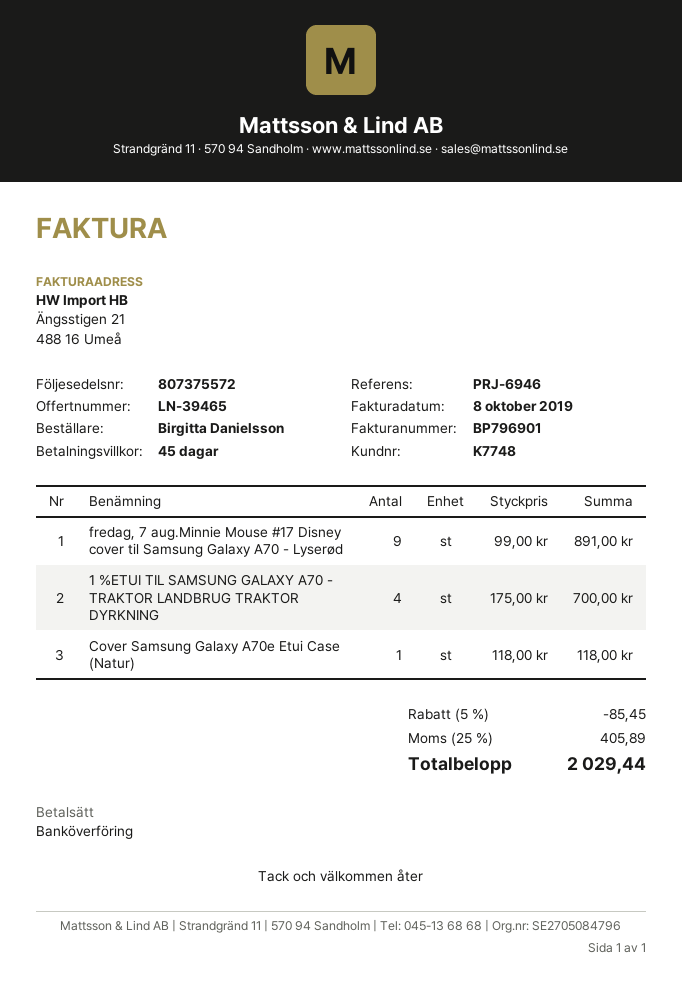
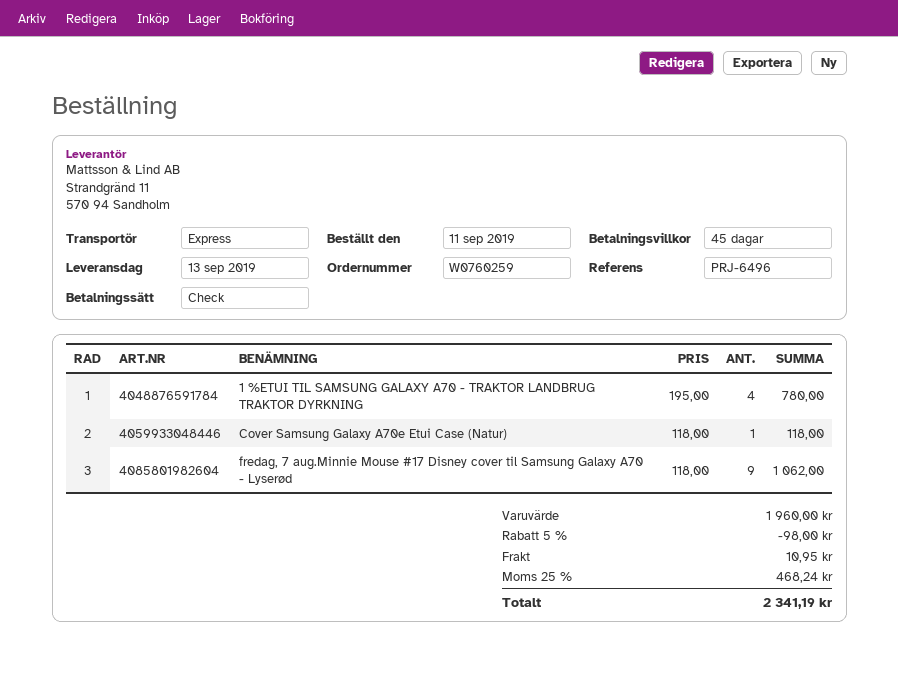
reference: PRJ-6946 -> PRJ-6496
payment method: bank transfer -> cheque
fredag, 7 aug.Minnie Mouse #17 Disney cover til Samsung Galaxy A70 - Lyserød: 9 x 99.00 = 891.00 -> 9 x 118.00 = 1062.00
1 %ETUI TIL SAMSUNG GALAXY A70 - TRAKTOR LANDBRUG TRAKTOR DYRKNING: 4 x 175.00 = 700.00 -> 4 x 195.00 = 780.00
discount: 5% = 85.45 -> 5% = 98.00
shipping: none -> 10.95
tax: 25% = 405.89 -> 25% = 468.24
total: 2029.44 -> 2341.19

